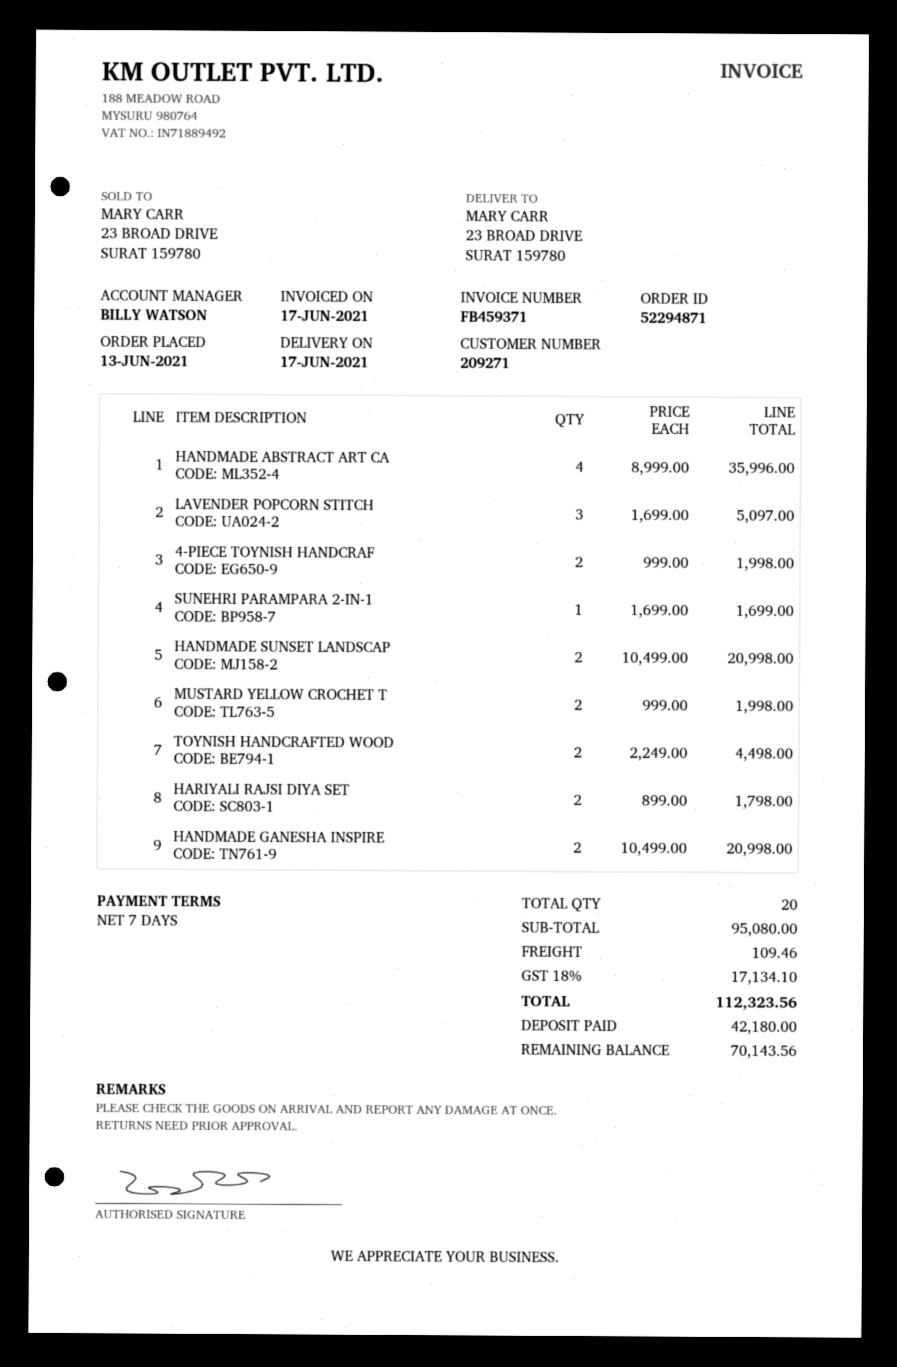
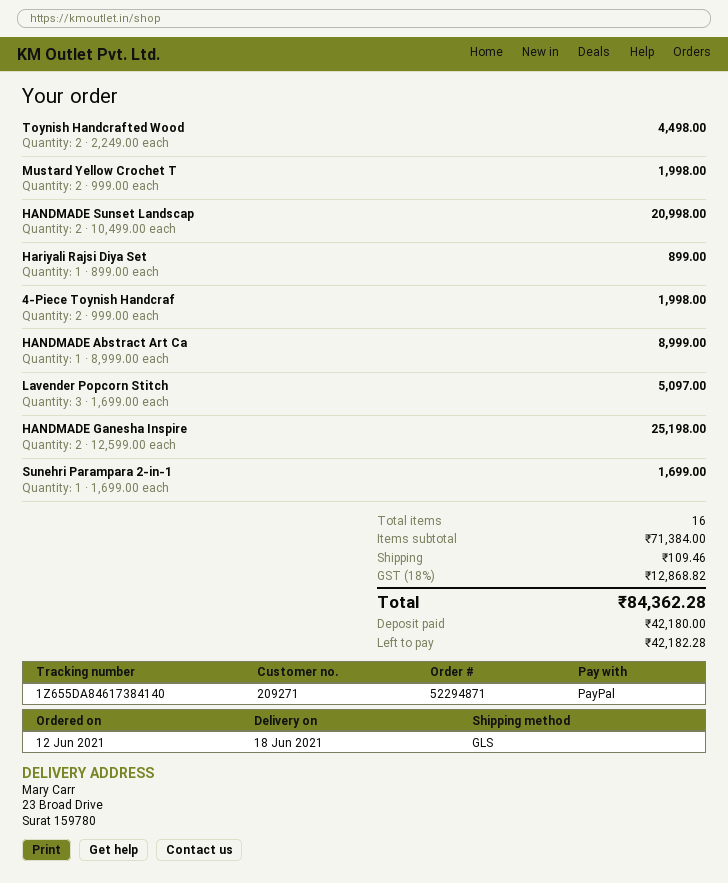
order date: 2021-06-13 -> 2021-06-12
delivery date: 2021-06-17 -> 2021-06-18
HANDMADE ABSTRACT ART CA: 4 x 8999.00 = 35996.00 -> 1 x 8999.00 = 8999.00
HARIYALI RAJSI DIYA SET: 2 x 899.00 = 1798.00 -> 1 x 899.00 = 899.00
HANDMADE GANESHA INSPIRE: 2 x 10499.00 = 20998.00 -> 2 x 12599.00 = 25198.00
total quantity: 20 -> 16
subtotal: 95080.00 -> 71384.00
tax: 18% = 17134.10 -> 18% = 12868.82
total: 112323.56 -> 84362.28
balance: 70143.56 -> 42182.28

